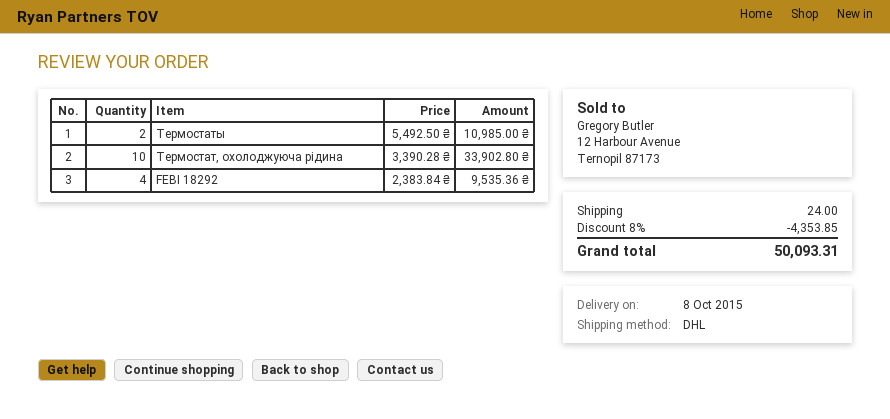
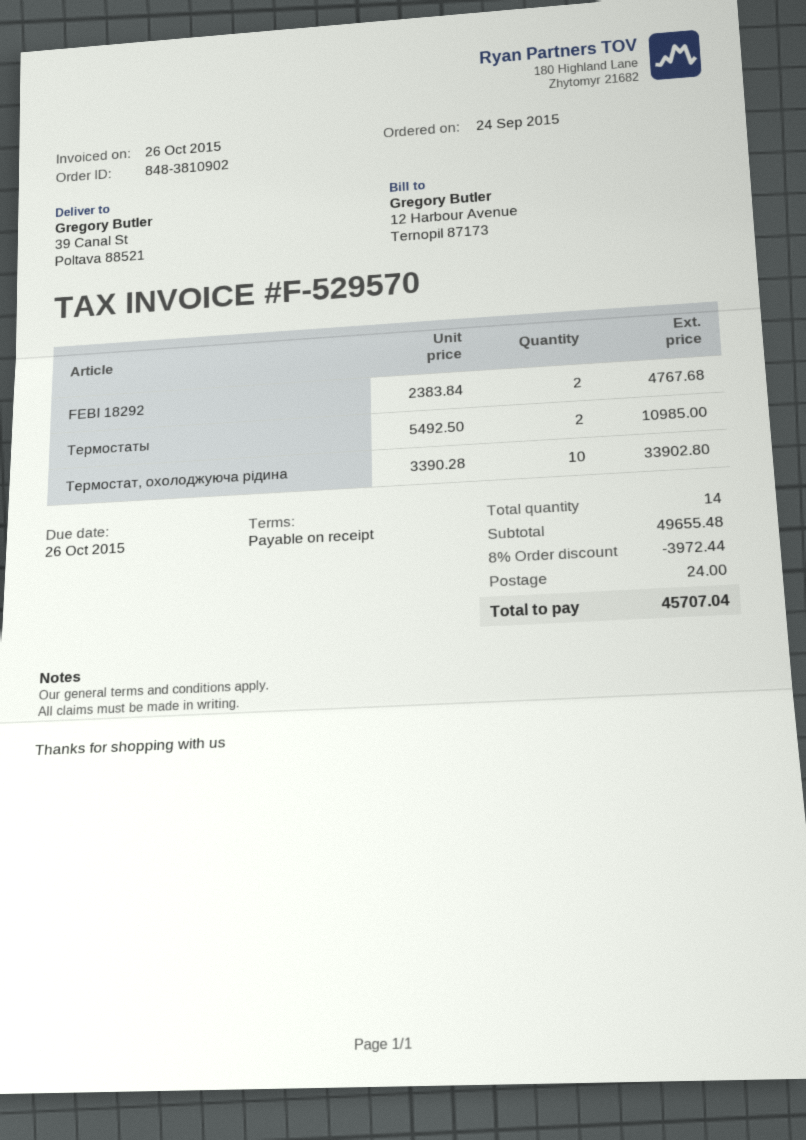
FEBI 18292: 4 x 2383.84 = 9535.36 -> 2 x 2383.84 = 4767.68
discount: 8% = 4353.85 -> 8% = 3972.44
total: 50093.31 -> 45707.04

